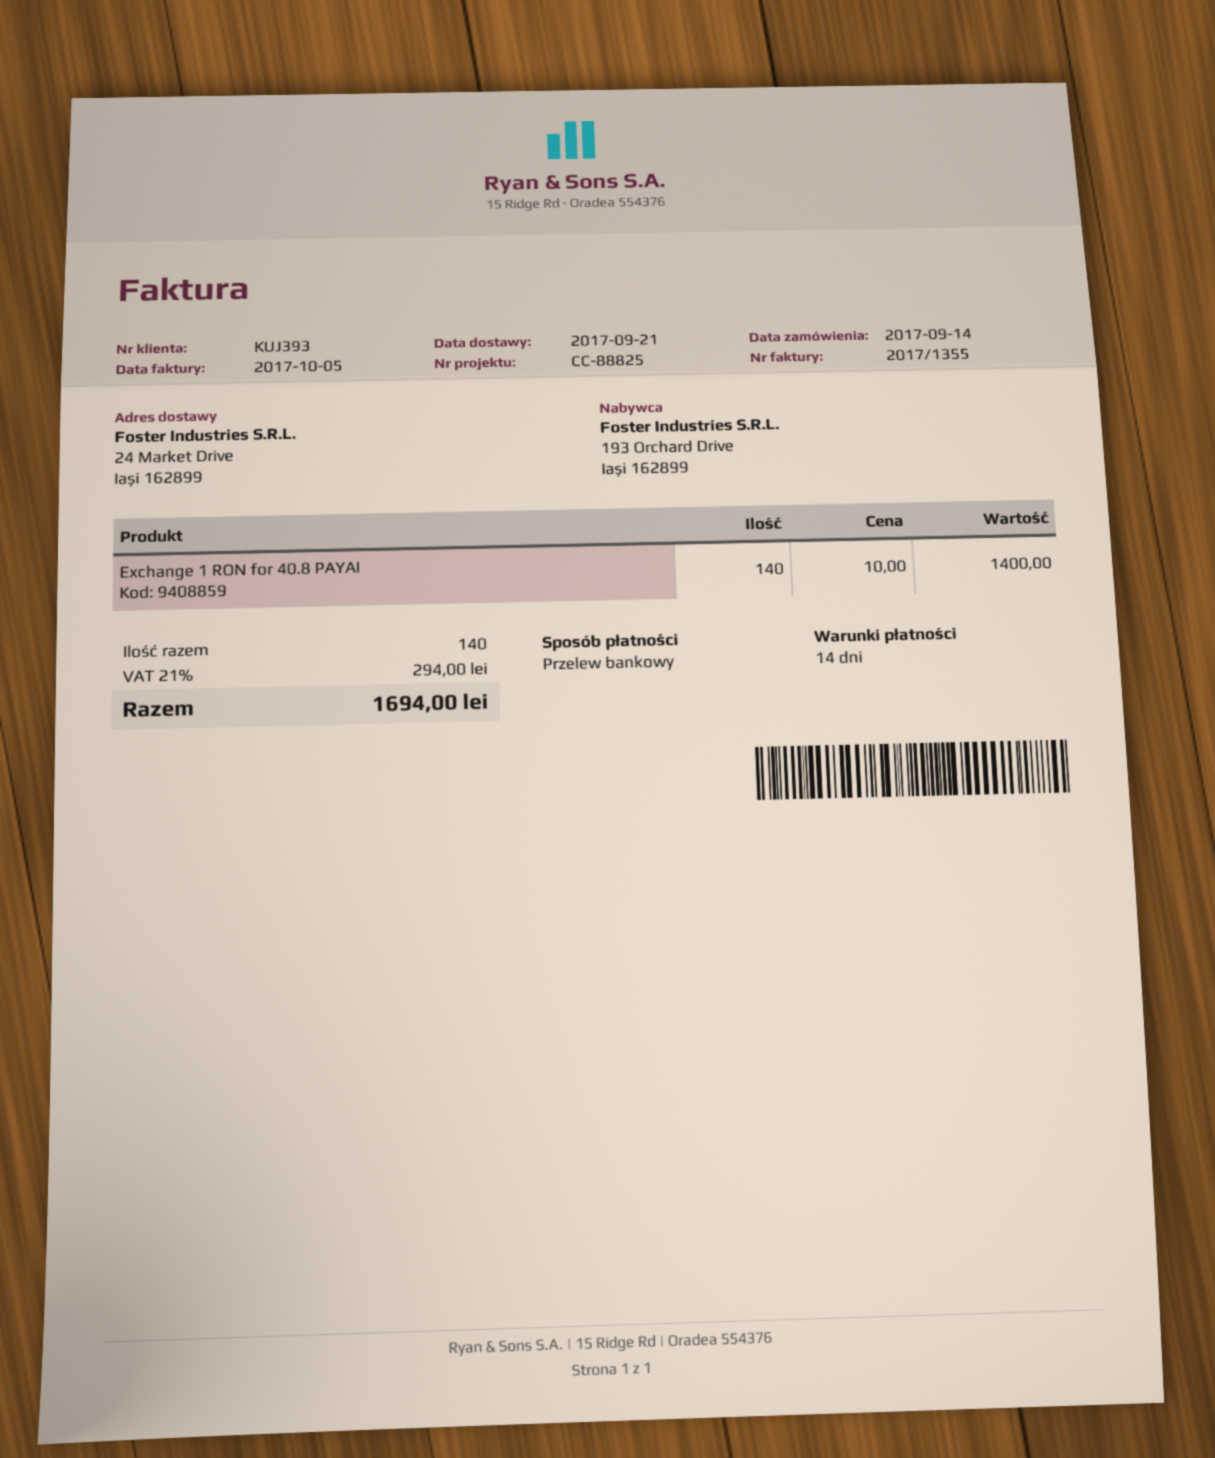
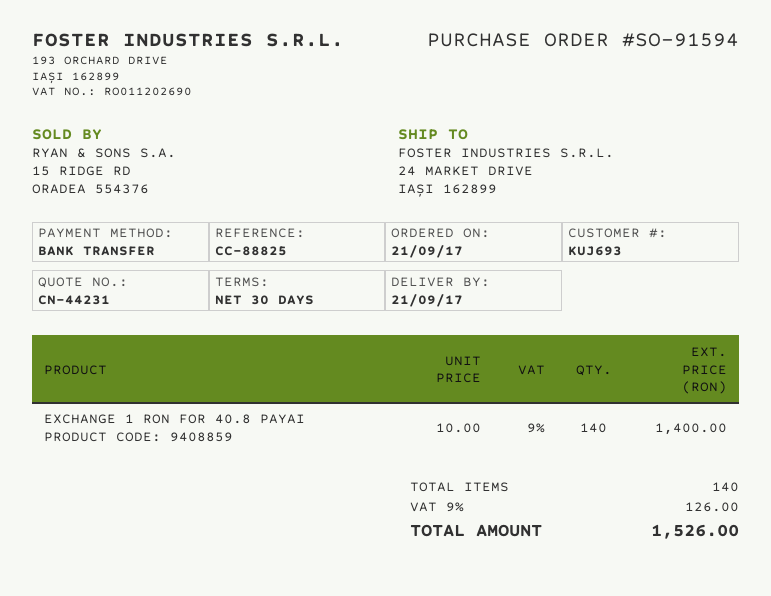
order date: 2017-09-14 -> 2017-09-21
payment terms: 14 days -> 30 days
customer number: KUJ393 -> KUJ693
tax: 21% = 294.00 -> 9% = 126.00
total: 1694.00 -> 1526.00

